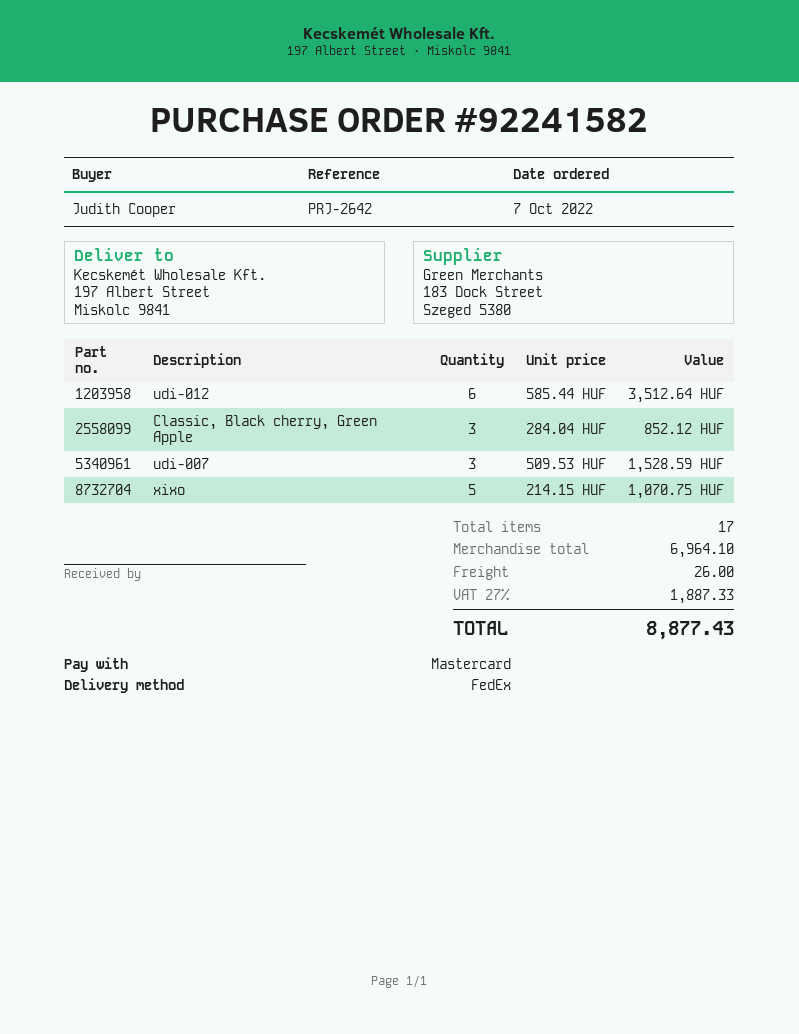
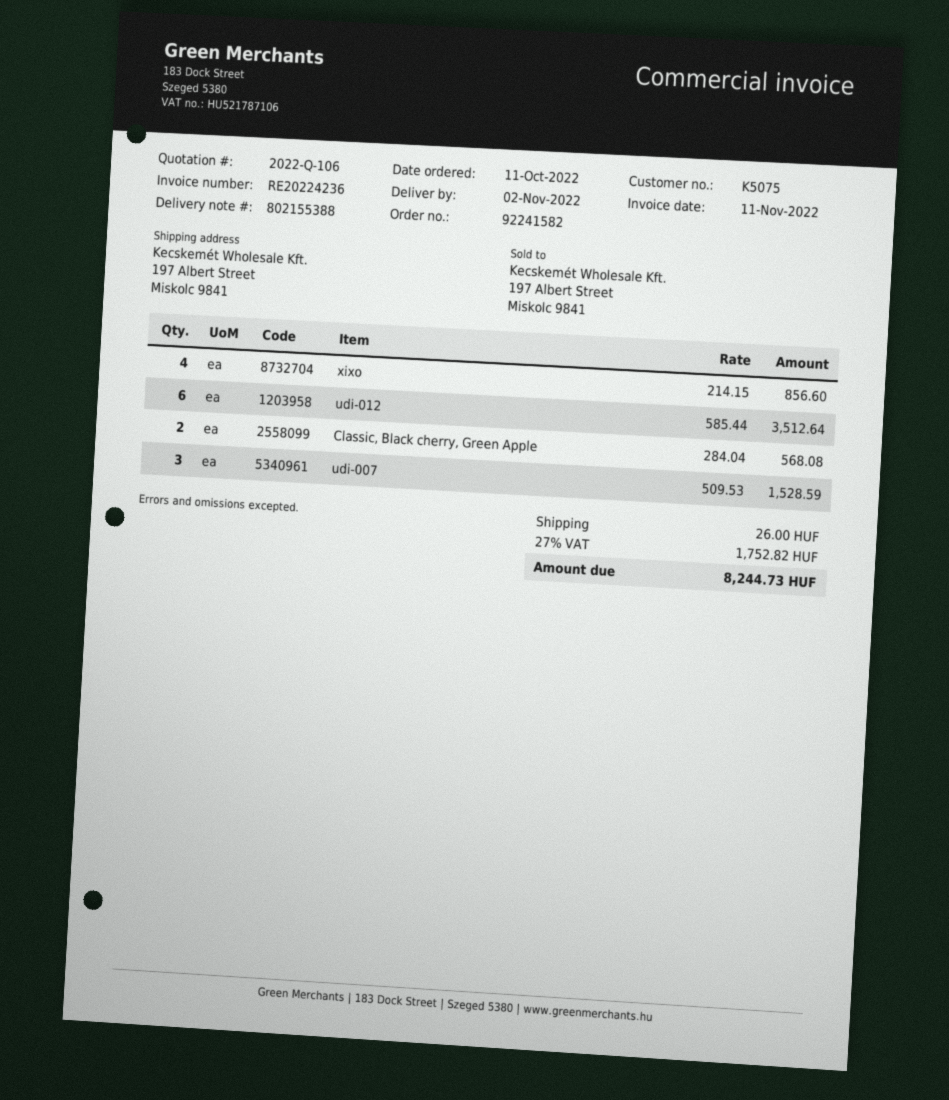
order date: 2022-10-07 -> 2022-10-11
Classic, Black cherry, Green Apple: 3 x 284.04 = 852.12 -> 2 x 284.04 = 568.08
xixo: 5 x 214.15 = 1070.75 -> 4 x 214.15 = 856.60
tax: 27% = 1887.33 -> 27% = 1752.82
total: 8877.43 -> 8244.73

